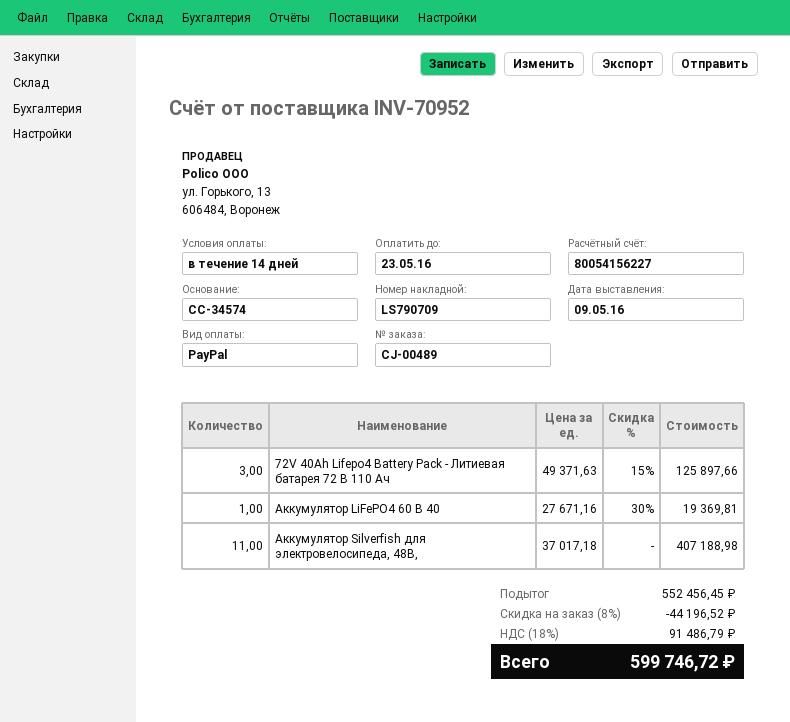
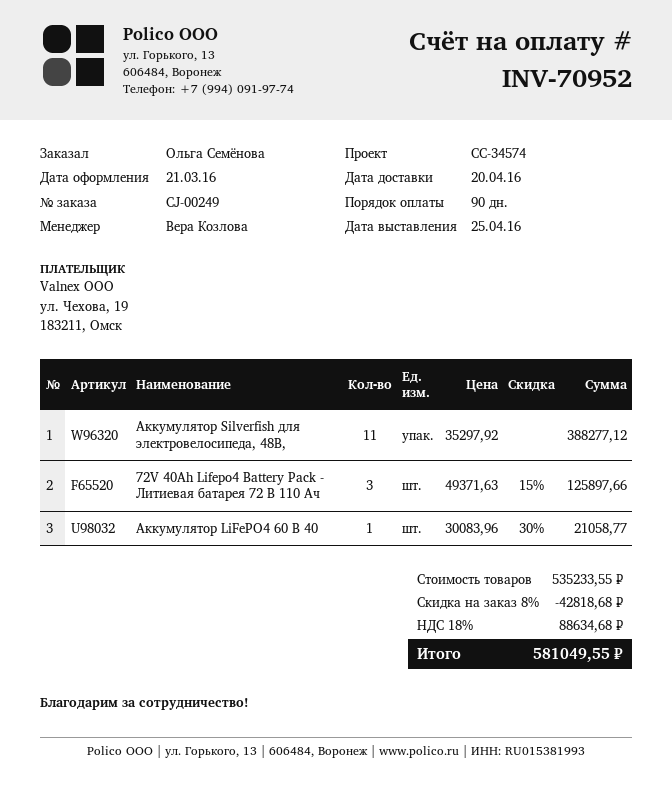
order number: CJ-00489 -> CJ-00249
invoice date: 2016-05-09 -> 2016-04-25
payment terms: 14 days -> 90 days
Аккумулятор LiFePO4 60 В 40: 1 x 27671.16 - 30% = 19369.81 -> 1 x 30083.96 - 30% = 21058.77
Аккумулятор Silverfish для электровелосипеда, 48В,: 11 x 37017.18 = 407188.98 -> 11 x 35297.92 = 388277.12
subtotal: 552456.45 -> 535233.55
discount: 8% = 44196.52 -> 8% = 42818.68
tax: 18% = 91486.79 -> 18% = 88634.68
total: 599746.72 -> 581049.55

